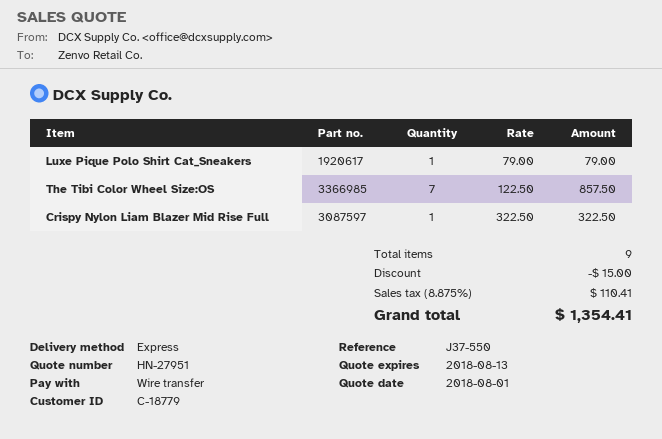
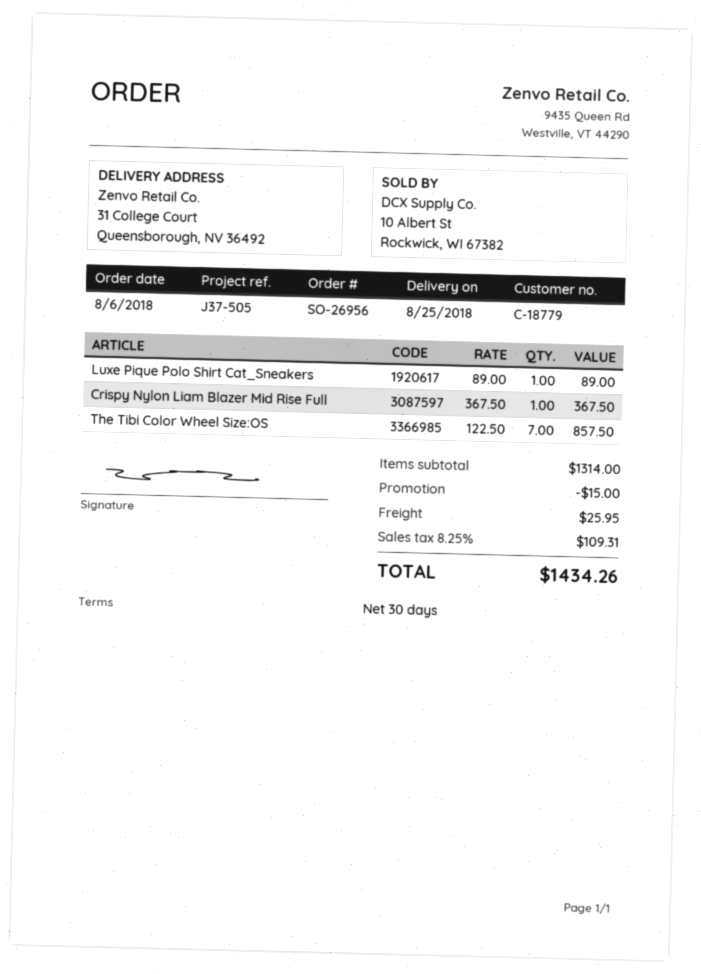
reference: J37-550 -> J37-505
Luxe Pique Polo Shirt Cat_Sneakers: 1 x 79.00 = 79.00 -> 1 x 89.00 = 89.00
Crispy Nylon Liam Blazer Mid Rise Full: 1 x 322.50 = 322.50 -> 1 x 367.50 = 367.50
shipping: none -> 25.95
tax: 8.875% = 110.41 -> 8.25% = 109.31
total: 1354.41 -> 1434.26

